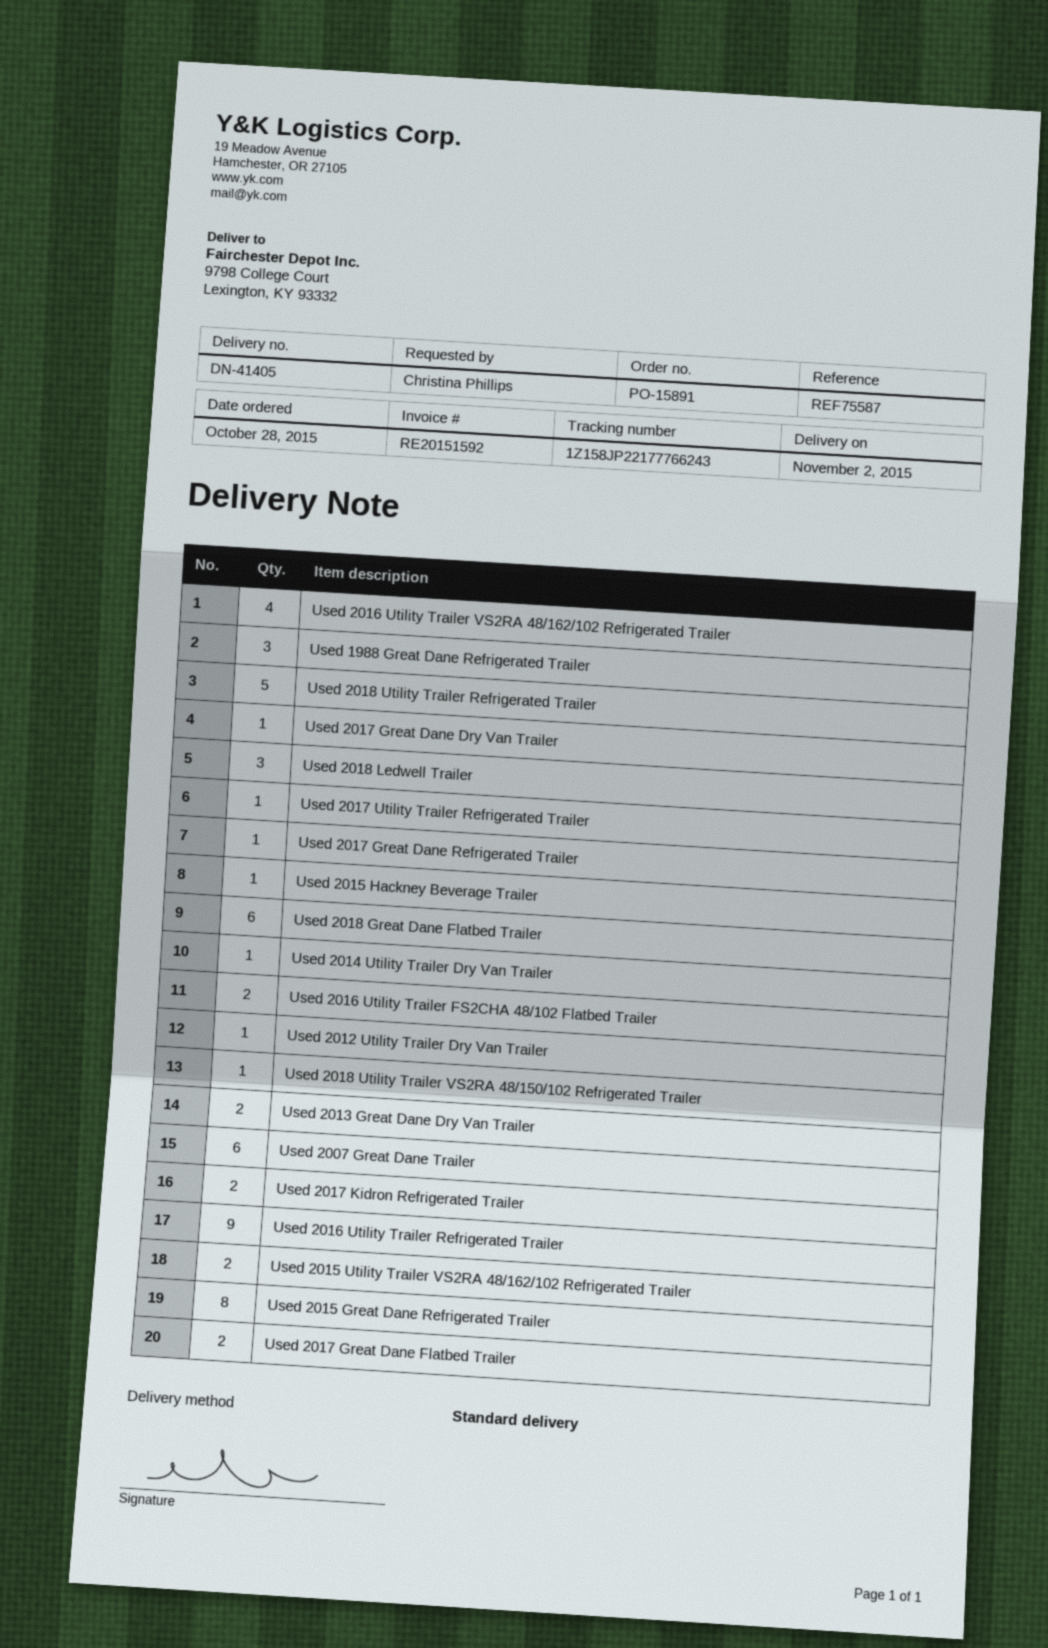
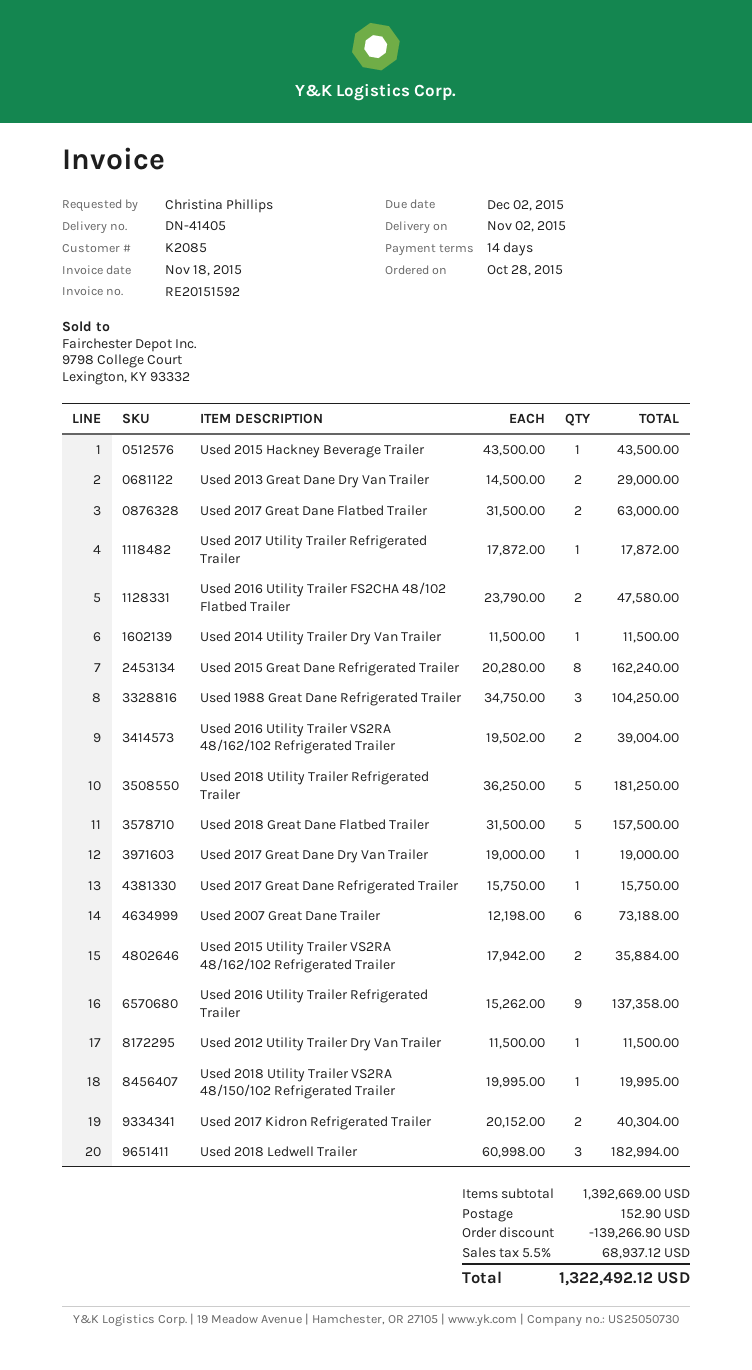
Used 2016 Utility Trailer VS2RA 48/162/102 Refrigerated Trailer: 4 -> 2
Used 2018 Great Dane Flatbed Trailer: 6 -> 5

